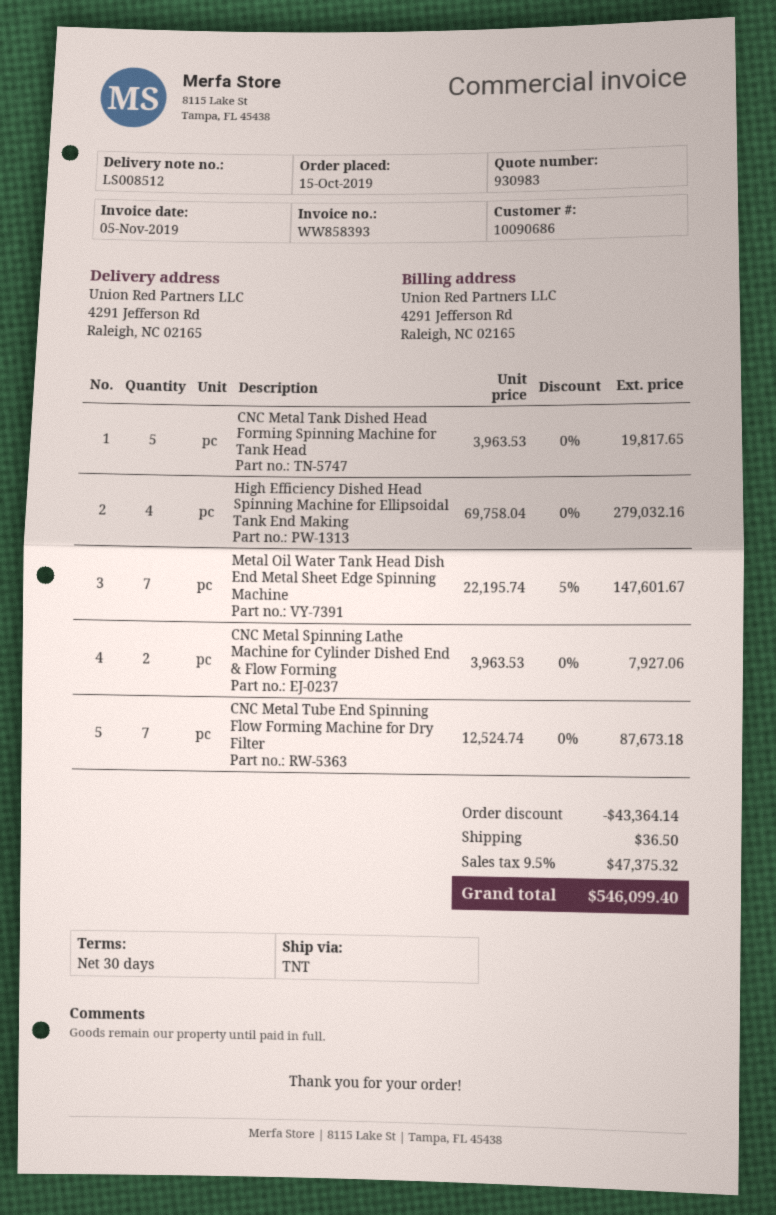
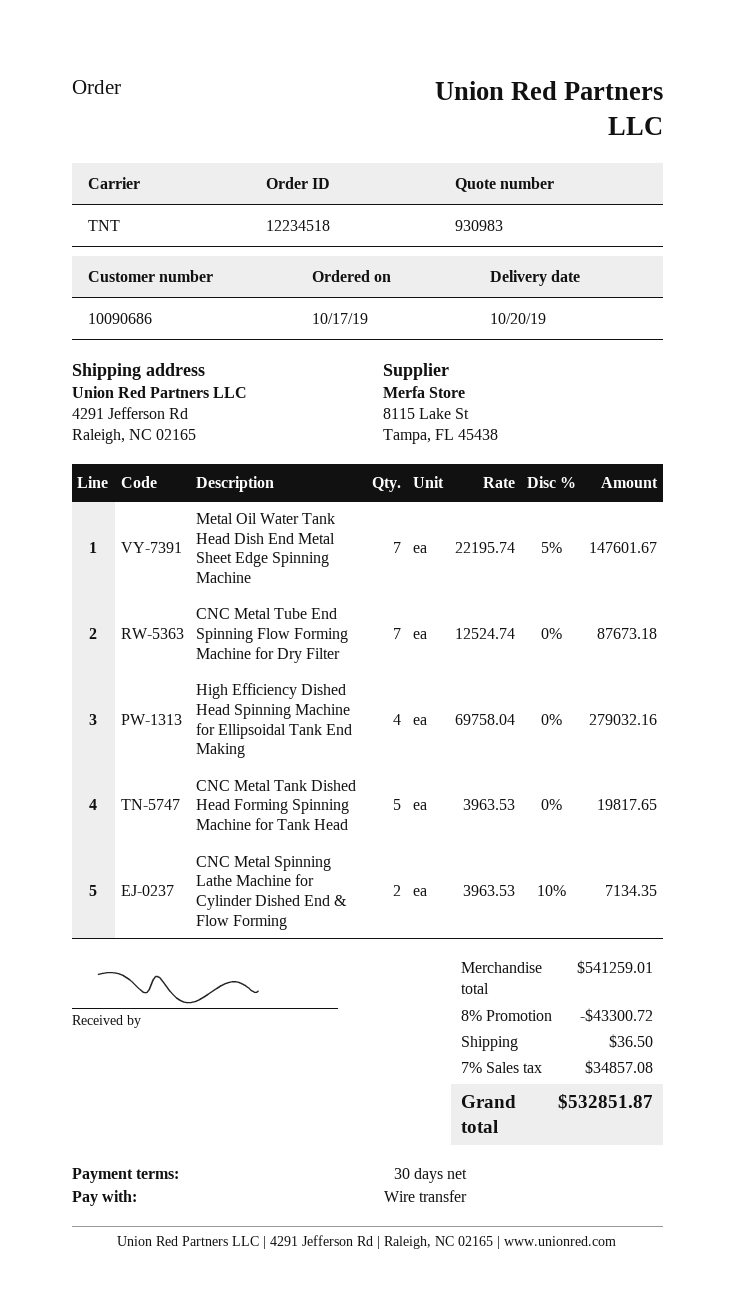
order date: 2019-10-15 -> 2019-10-17
CNC Metal Spinning Lathe Machine for Cylinder Dished End & Flow Forming: 2 x 3963.53 = 7927.06 -> 2 x 3963.53 - 10% = 7134.35
discount: 43364.14 -> 43300.72
tax: 9.5% = 47375.32 -> 7% = 34857.08
total: 546099.40 -> 532851.87

